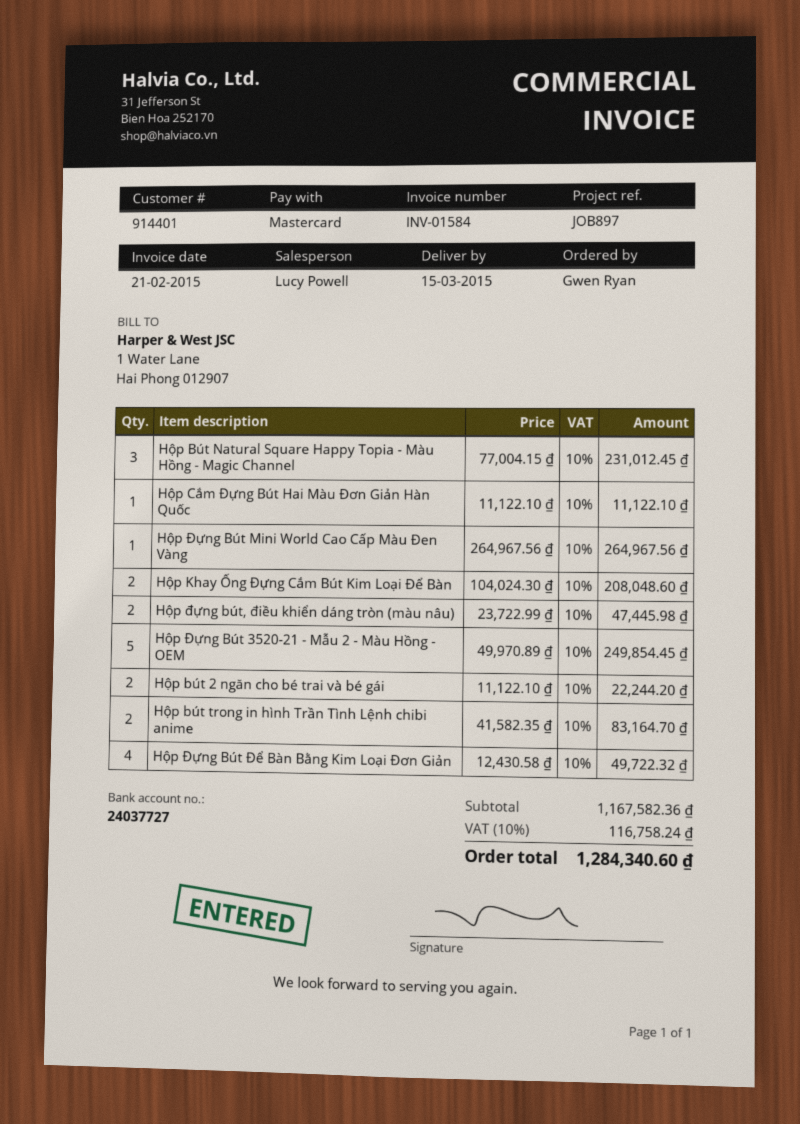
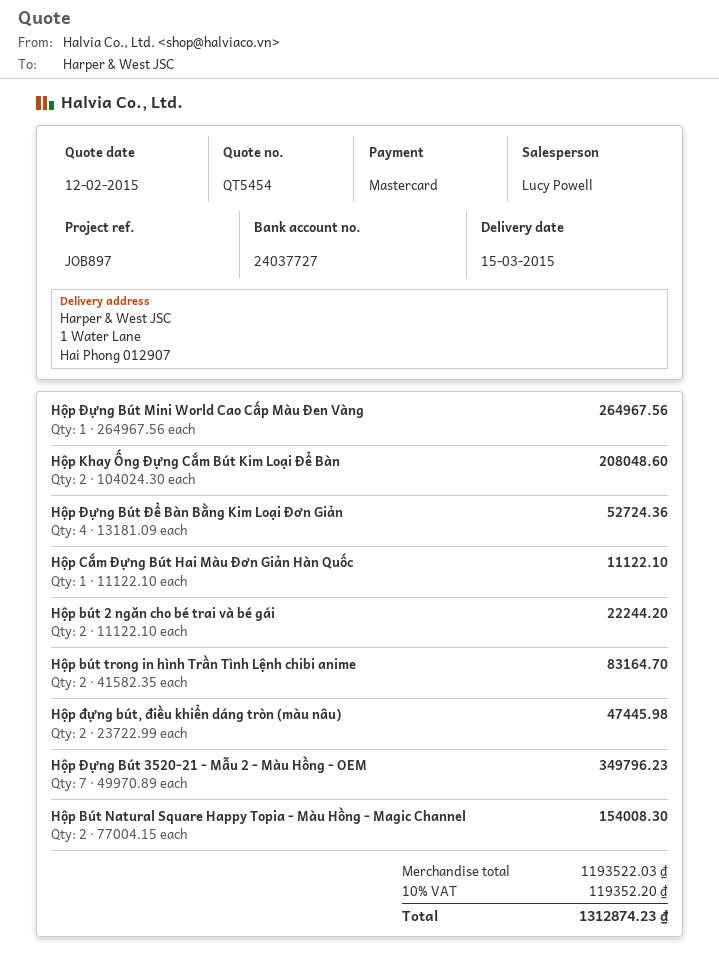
Hộp Bút Natural Square Happy Topia - Màu Hồng - Magic Channel: 3 x 77004.15 = 231012.45 -> 2 x 77004.15 = 154008.30
Hộp Đựng Bút 3520-21 - Mẫu 2 - Màu Hồng - OEM: 5 x 49970.89 = 249854.45 -> 7 x 49970.89 = 349796.23
Hộp Đựng Bút Để Bàn Bằng Kim Loại Đơn Giản: 4 x 12430.58 = 49722.32 -> 4 x 13181.09 = 52724.36
subtotal: 1167582.36 -> 1193522.03
tax: 10% = 116758.24 -> 10% = 119352.20
total: 1284340.60 -> 1312874.23

